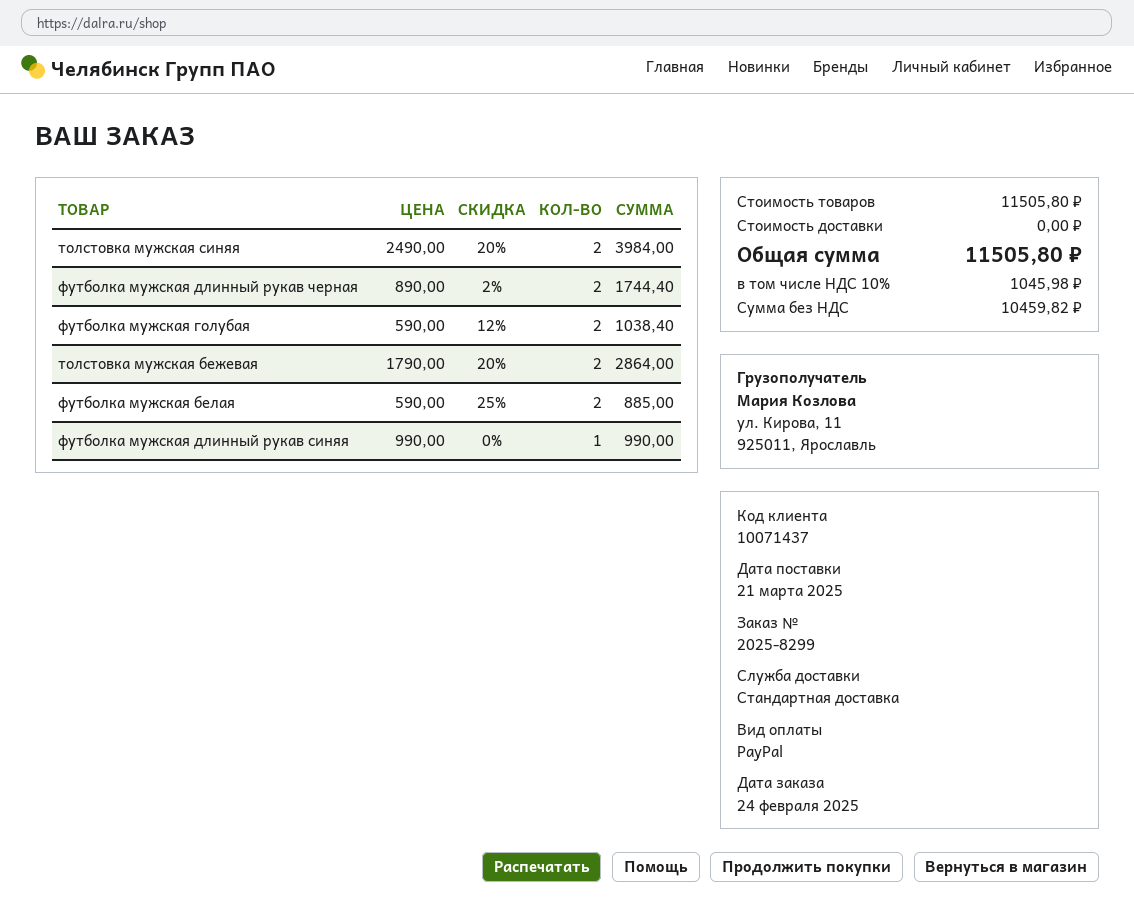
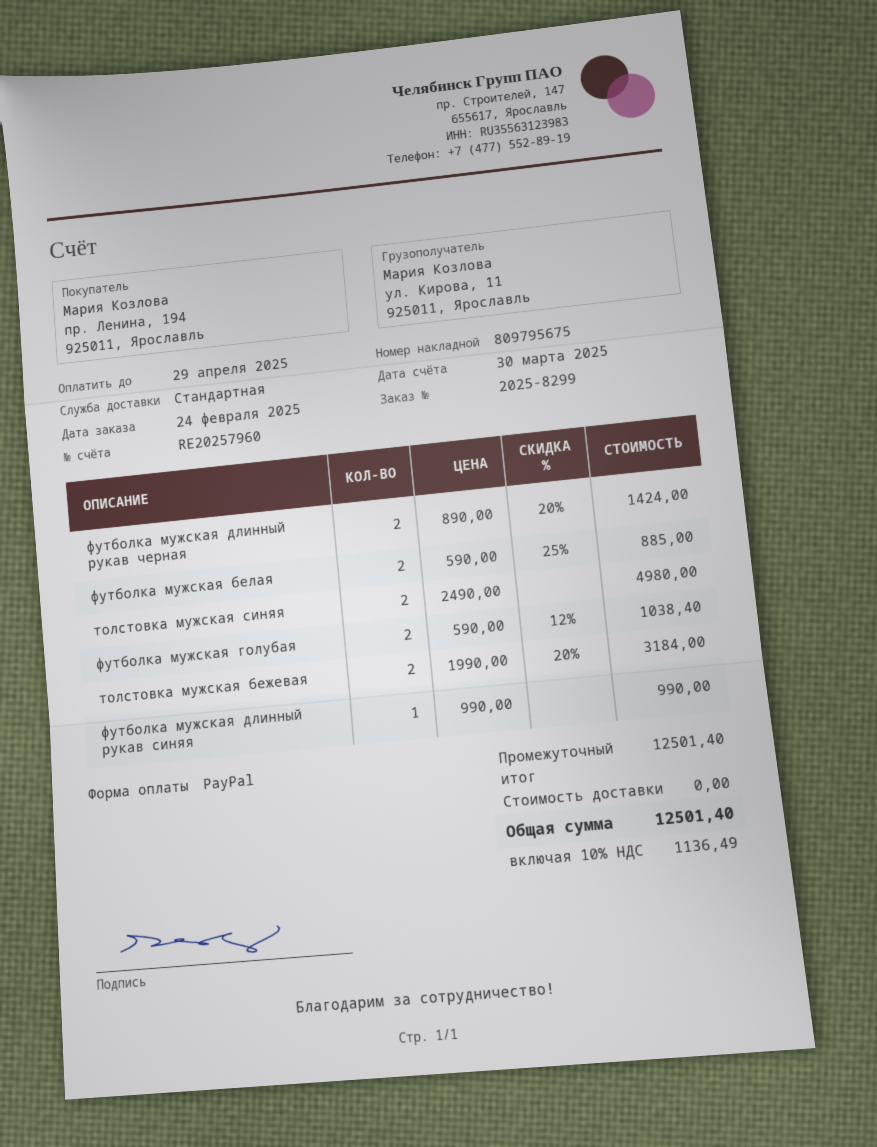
толстовка мужская синяя: 2 x 2490.00 - 20% = 3984.00 -> 2 x 2490.00 = 4980.00
футболка мужская длинный рукав черная: 2 x 890.00 - 2% = 1744.40 -> 2 x 890.00 - 20% = 1424.00
толстовка мужская бежевая: 2 x 1790.00 - 20% = 2864.00 -> 2 x 1990.00 - 20% = 3184.00
subtotal: 11505.80 -> 12501.40
tax: 10% = 1045.98 -> 10% = 1136.49
total: 11505.80 -> 12501.40

